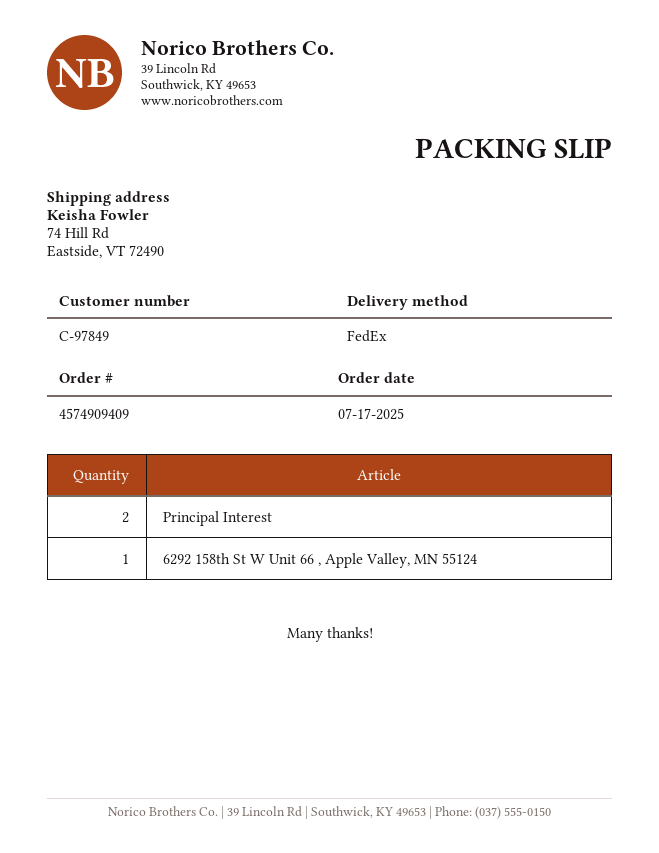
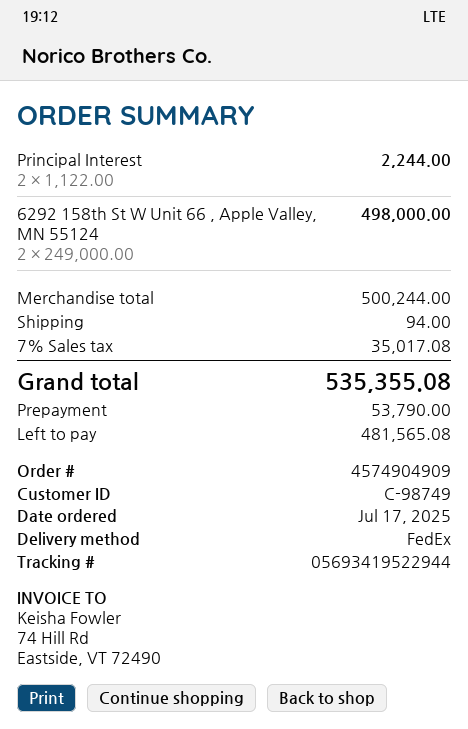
order number: 4574909409 -> 4574904909
customer number: C-97849 -> C-98749
6292 158th St W Unit 66 , Apple Valley, MN 55124: 1 -> 2

